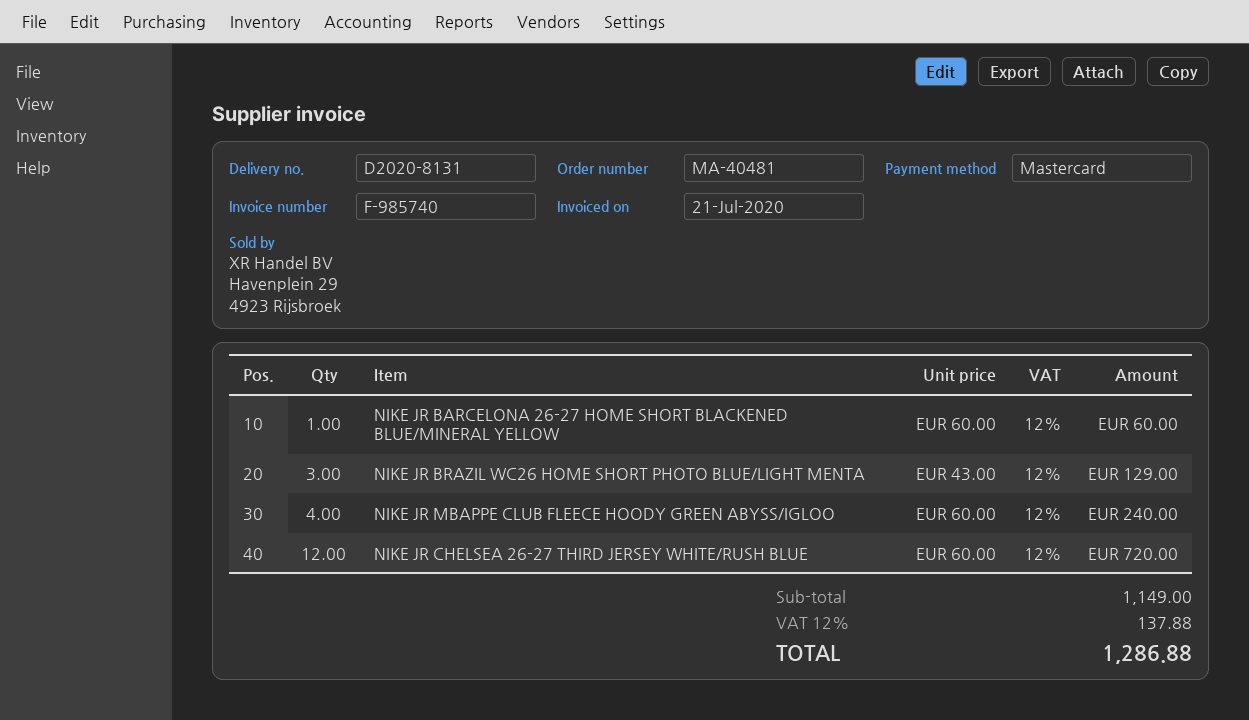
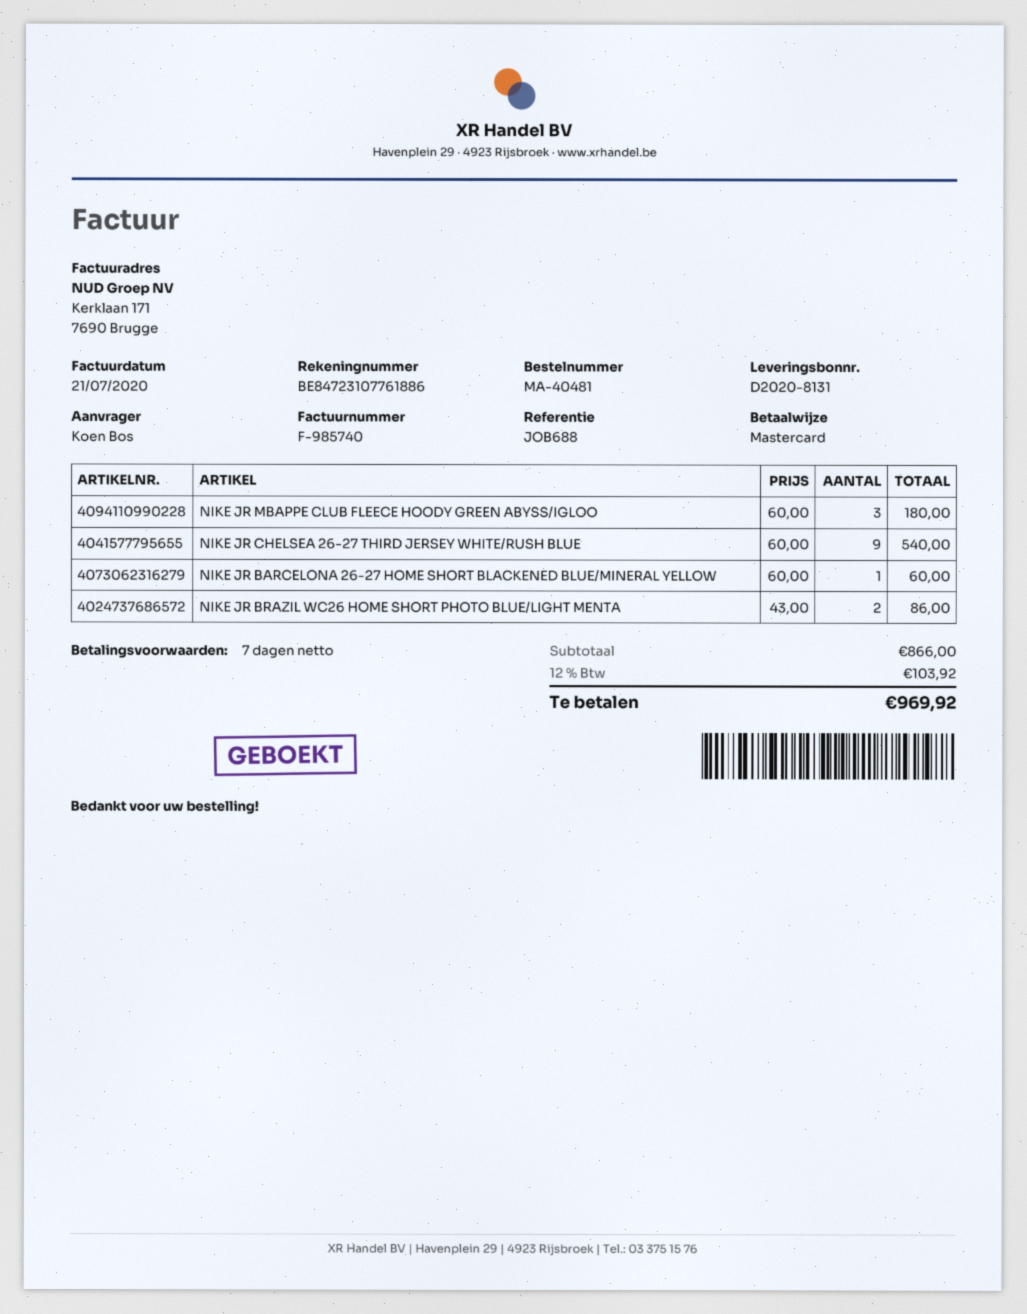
NIKE JR BRAZIL WC26 HOME SHORT PHOTO BLUE/LIGHT MENTA: 3 x 43.00 = 129.00 -> 2 x 43.00 = 86.00
NIKE JR MBAPPE CLUB FLEECE HOODY GREEN ABYSS/IGLOO: 4 x 60.00 = 240.00 -> 3 x 60.00 = 180.00
NIKE JR CHELSEA 26-27 THIRD JERSEY WHITE/RUSH BLUE: 12 x 60.00 = 720.00 -> 9 x 60.00 = 540.00
subtotal: 1149.00 -> 866.00
tax: 12% = 137.88 -> 12% = 103.92
total: 1286.88 -> 969.92

